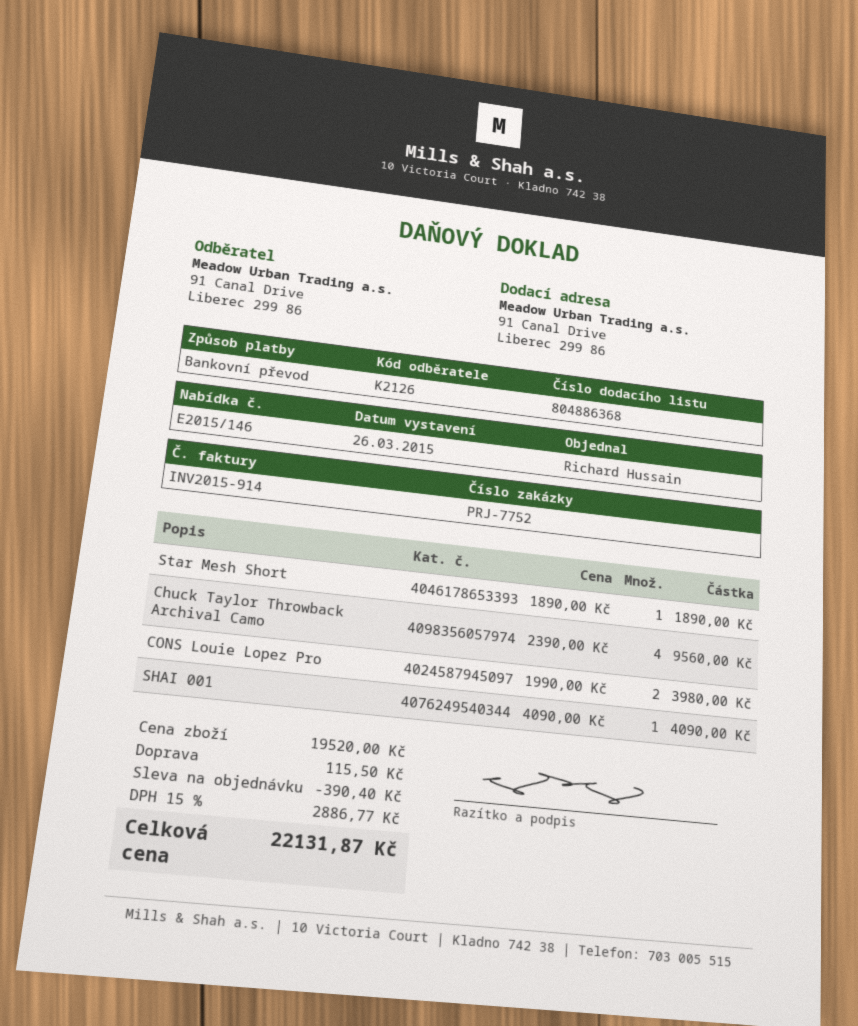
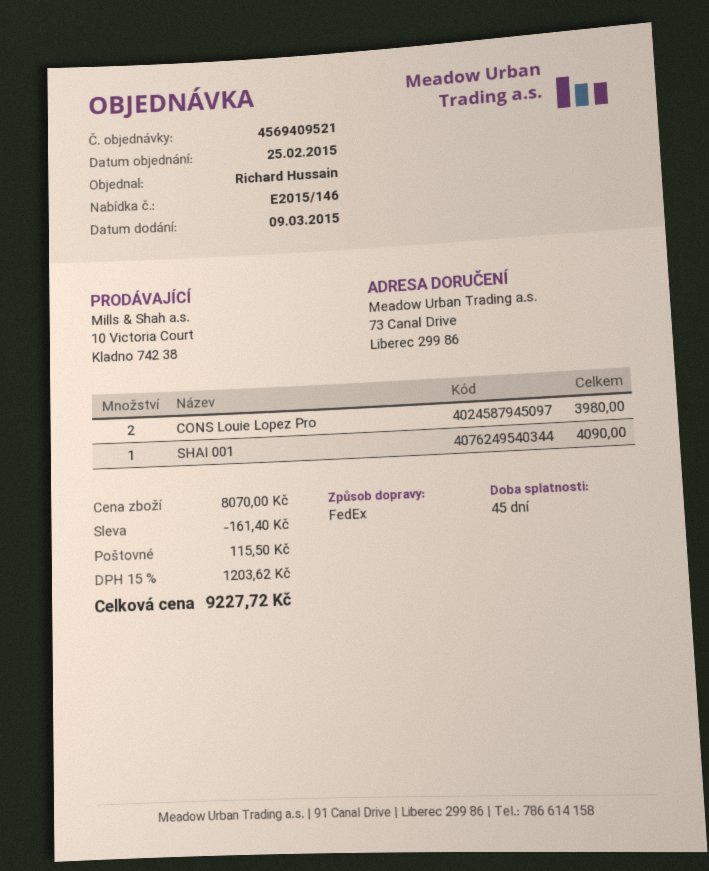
ship to: 91 Canal Drive, Liberec 299 86 -> 73 Canal Drive, Liberec 299 86
Star Mesh Short: 1 for 1890.00 -> none
Chuck Taylor Throwback Archival Camo: 4 for 9560.00 -> none
subtotal: 19520.00 -> 8070.00
discount: 390.40 -> 161.40
tax: 15% = 2886.77 -> 15% = 1203.62
total: 22131.87 -> 9227.72

